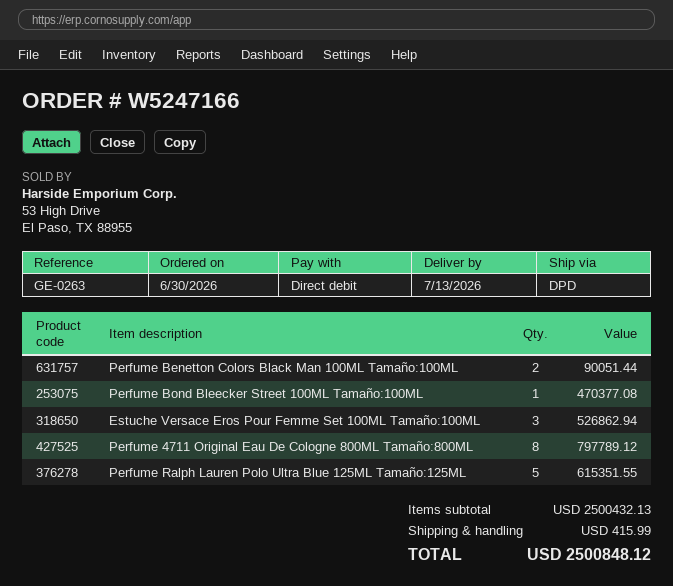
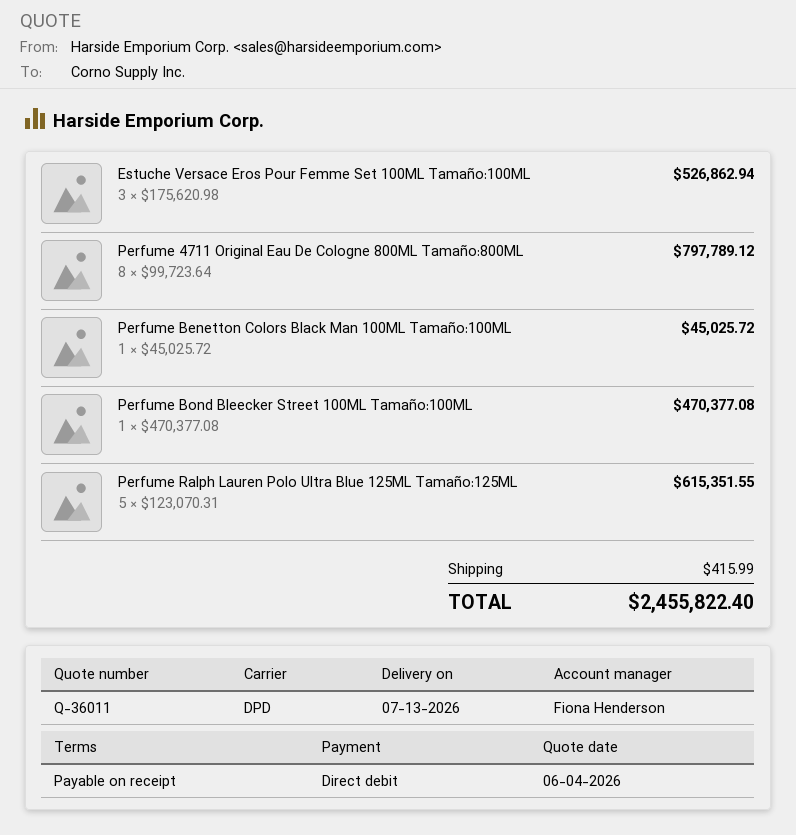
Perfume Benetton Colors Black Man 100ML Tamaño:100ML: 2 for 90051.44 -> 1 for 45025.72
total: 2500848.12 -> 2455822.40

